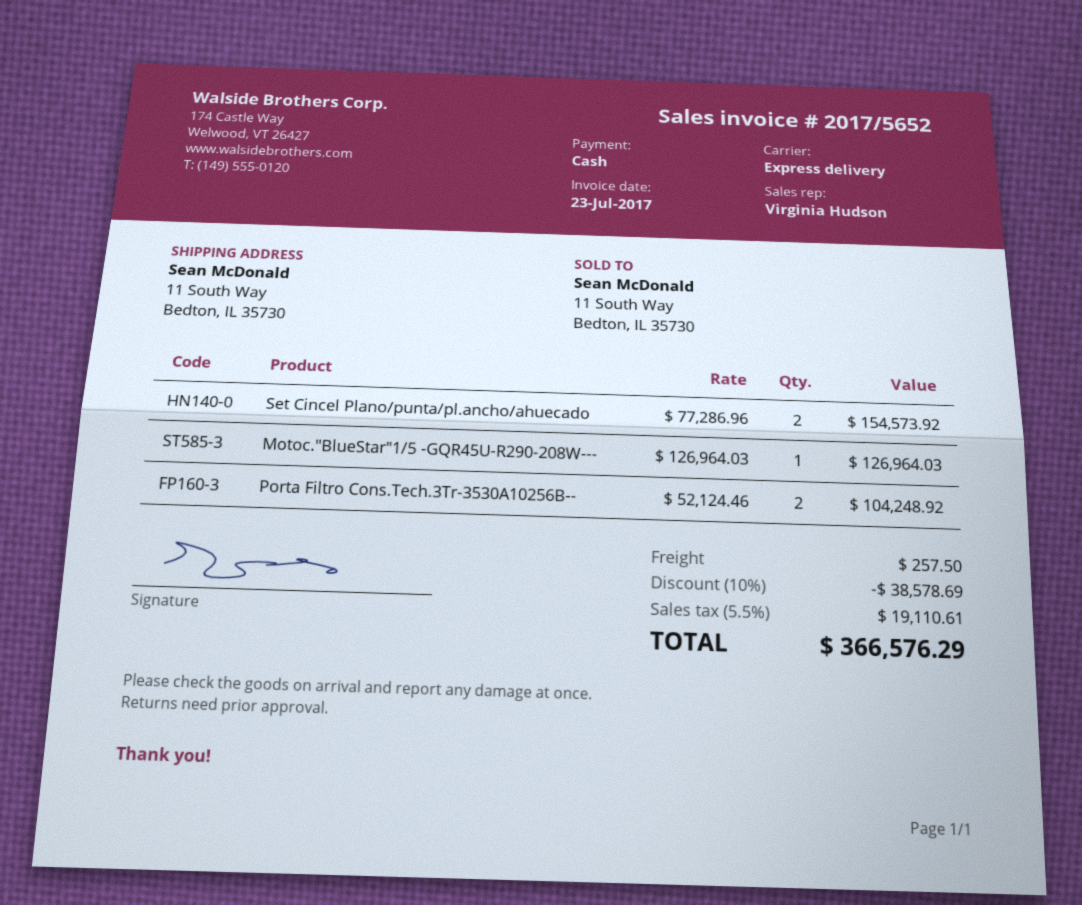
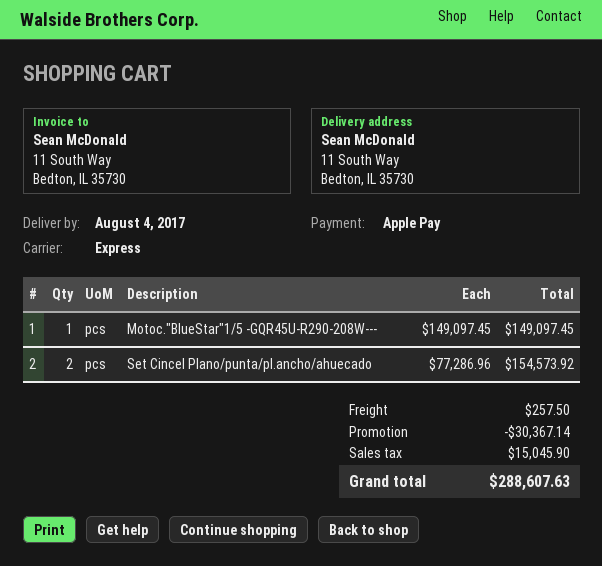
payment method: cash -> Apple Pay
Motoc."BlueStar"1/5 -GQR45U-R290-208W---: 1 x 126964.03 = 126964.03 -> 1 x 149097.45 = 149097.45
Porta Filtro Cons.Tech.3Tr-3530A10256B--: 2 x 52124.46 = 104248.92 -> none
discount: 38578.69 -> 30367.14
tax: 19110.61 -> 15045.90
total: 366576.29 -> 288607.63

